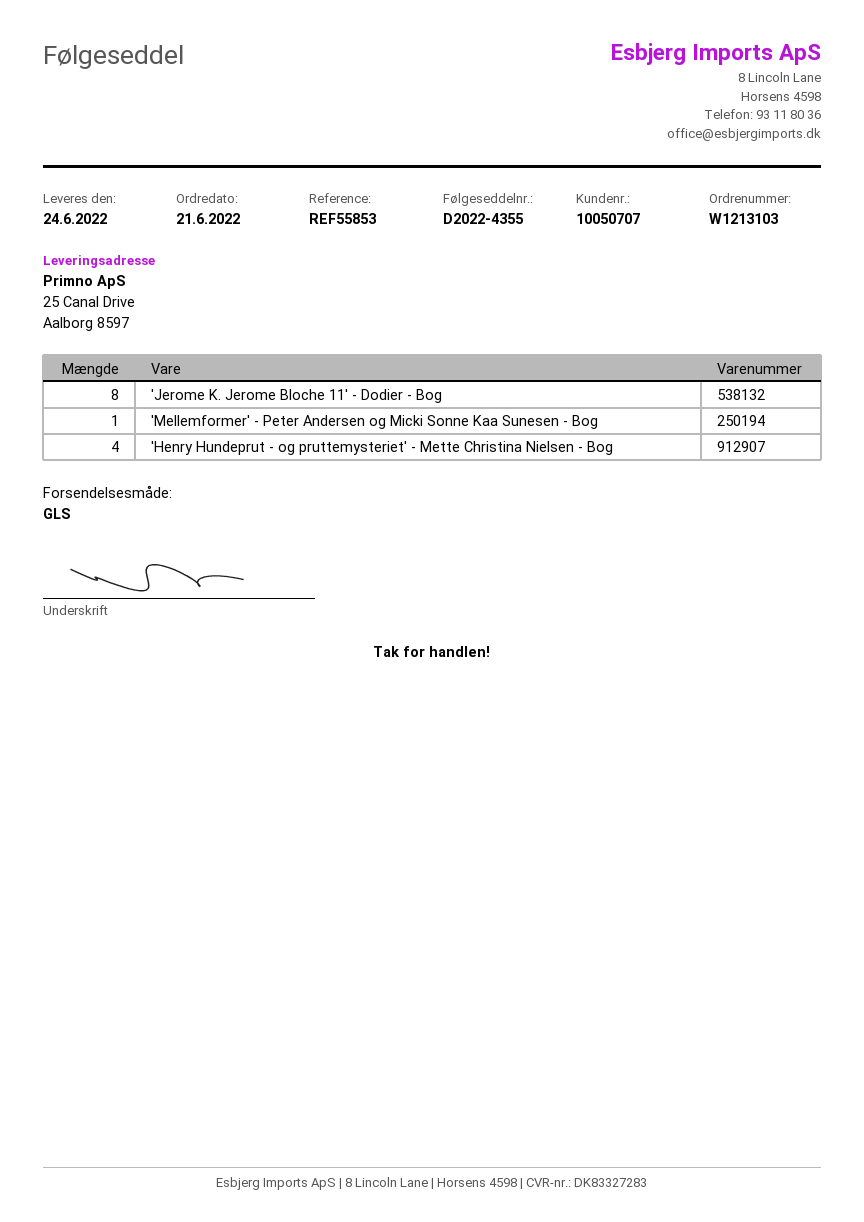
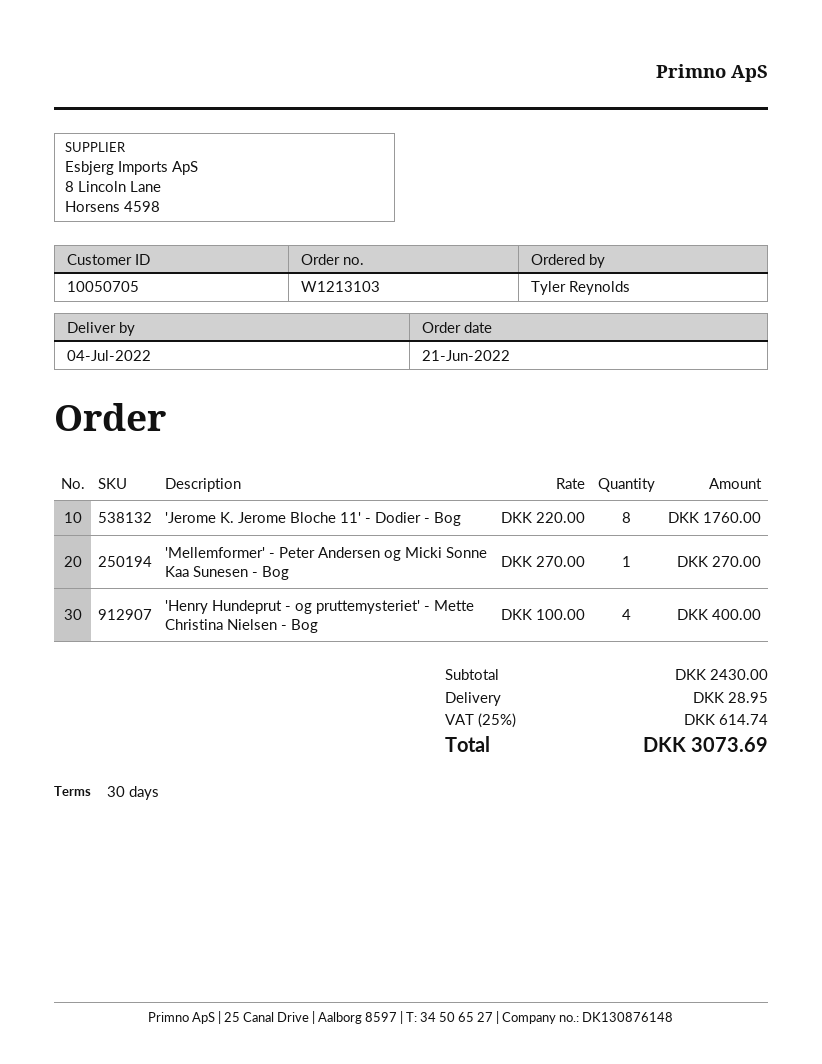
delivery date: 2022-06-24 -> 2022-07-04
customer number: 10050707 -> 10050705

